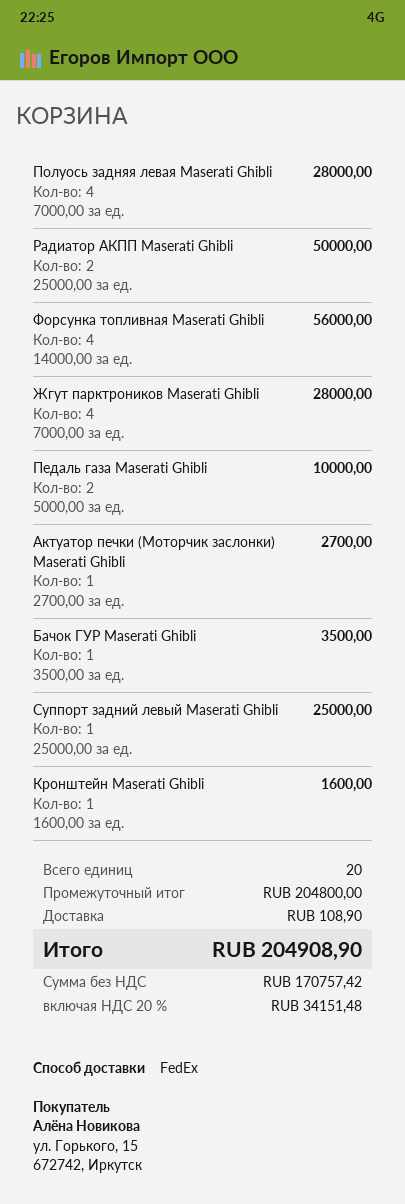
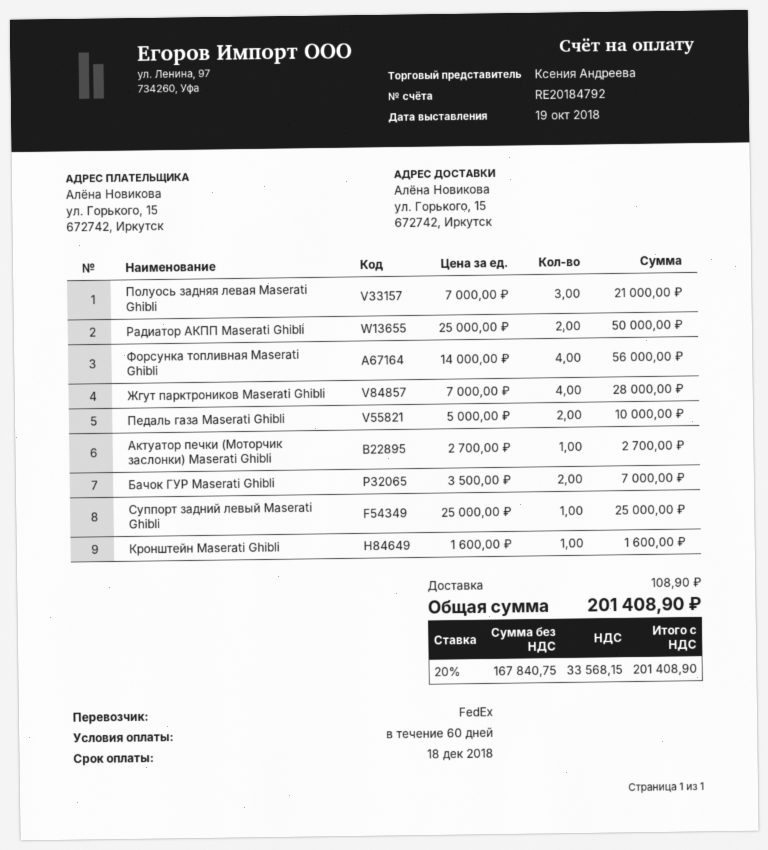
Полуось задняя левая Maserati Ghibli: 4 x 7000.00 = 28000.00 -> 3 x 7000.00 = 21000.00
Бачок ГУР Maserati Ghibli: 1 x 3500.00 = 3500.00 -> 2 x 3500.00 = 7000.00
net: 170757.42 -> 167840.75
tax: 20% = 34151.48 -> 20% = 33568.15
total: 204908.90 -> 201408.90

